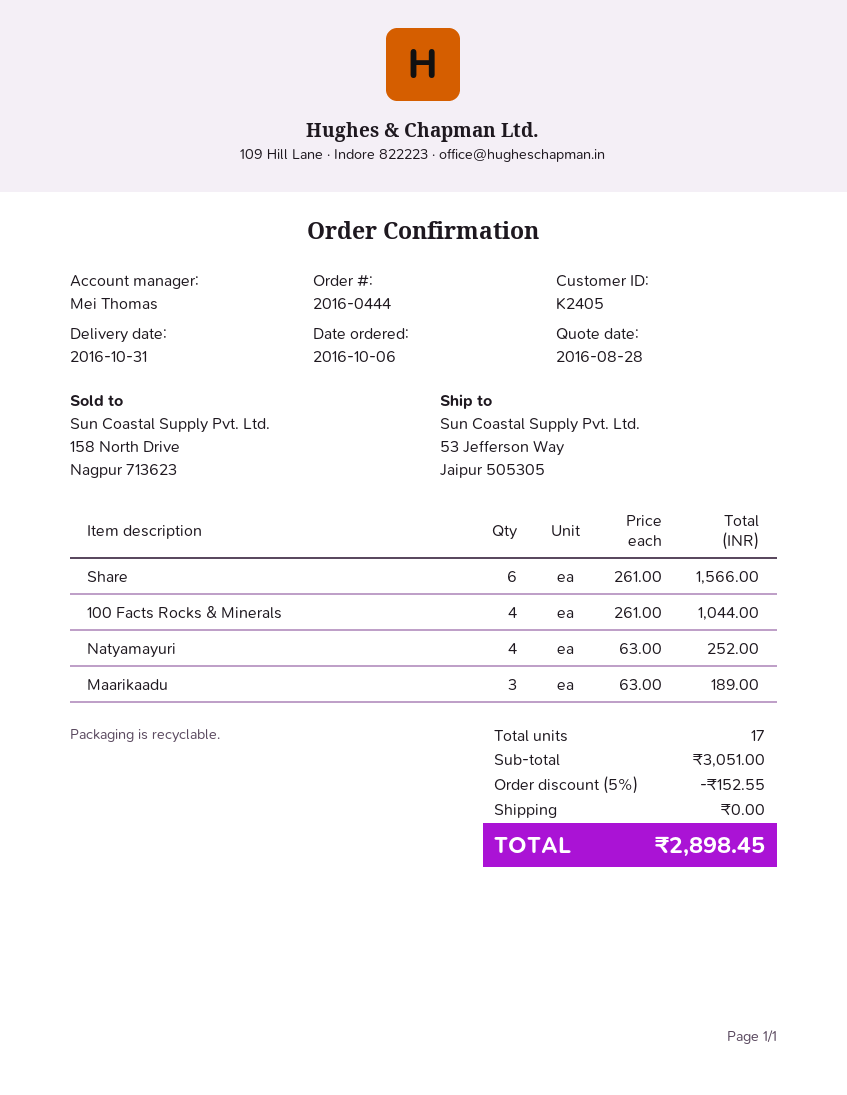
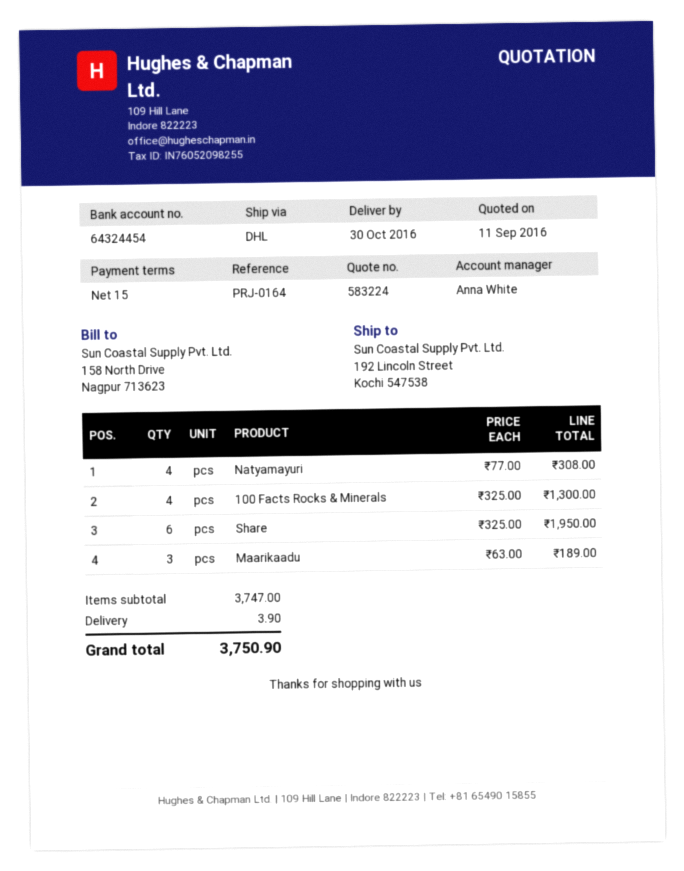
quote date: 2016-08-28 -> 2016-09-11
delivery date: 2016-10-31 -> 2016-10-30
sales rep: Mei Thomas -> Anna White
ship to: 53 Jefferson Way, Jaipur 505305 -> 192 Lincoln Street, Kochi 547538
Share: 6 x 261.00 = 1566.00 -> 6 x 325.00 = 1950.00
100 Facts Rocks & Minerals: 4 x 261.00 = 1044.00 -> 4 x 325.00 = 1300.00
Natyamayuri: 4 x 63.00 = 252.00 -> 4 x 77.00 = 308.00
subtotal: 3051.00 -> 3747.00
discount: 5% = 152.55 -> none
shipping: 0.00 -> 3.90
total: 2898.45 -> 3750.90

